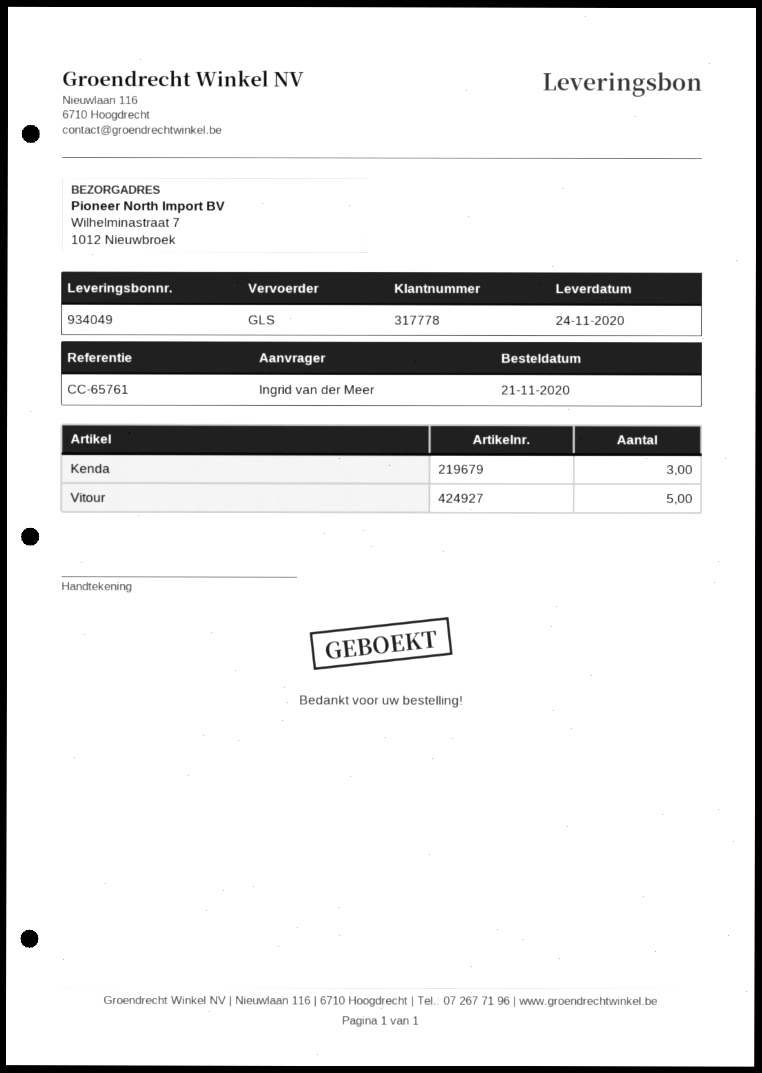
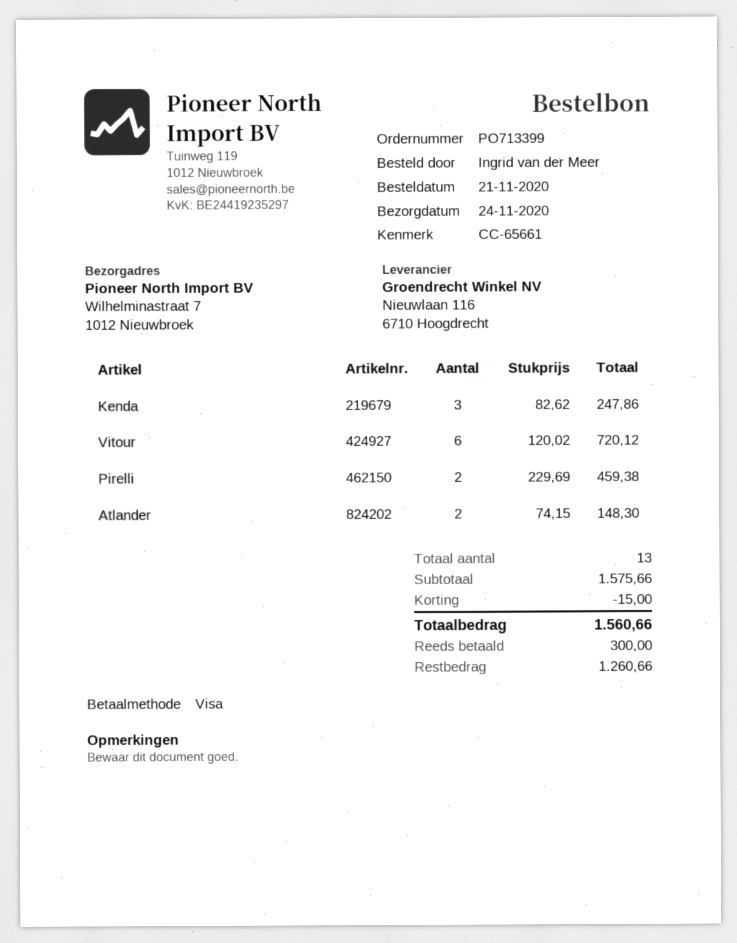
reference: CC-65761 -> CC-65661
Vitour: 5 -> 6
Pirelli: none -> 2
Atlander: none -> 2

